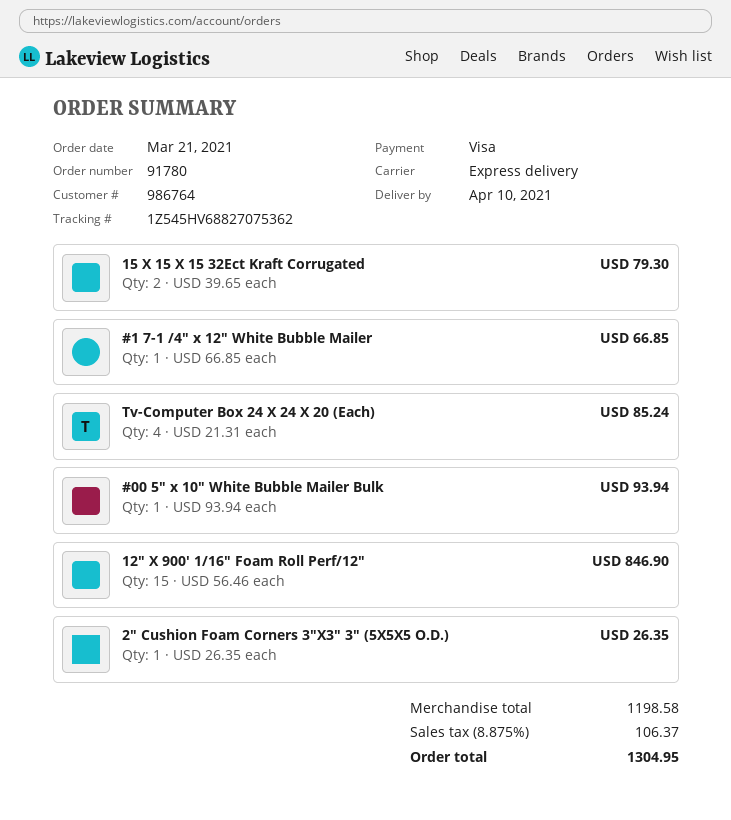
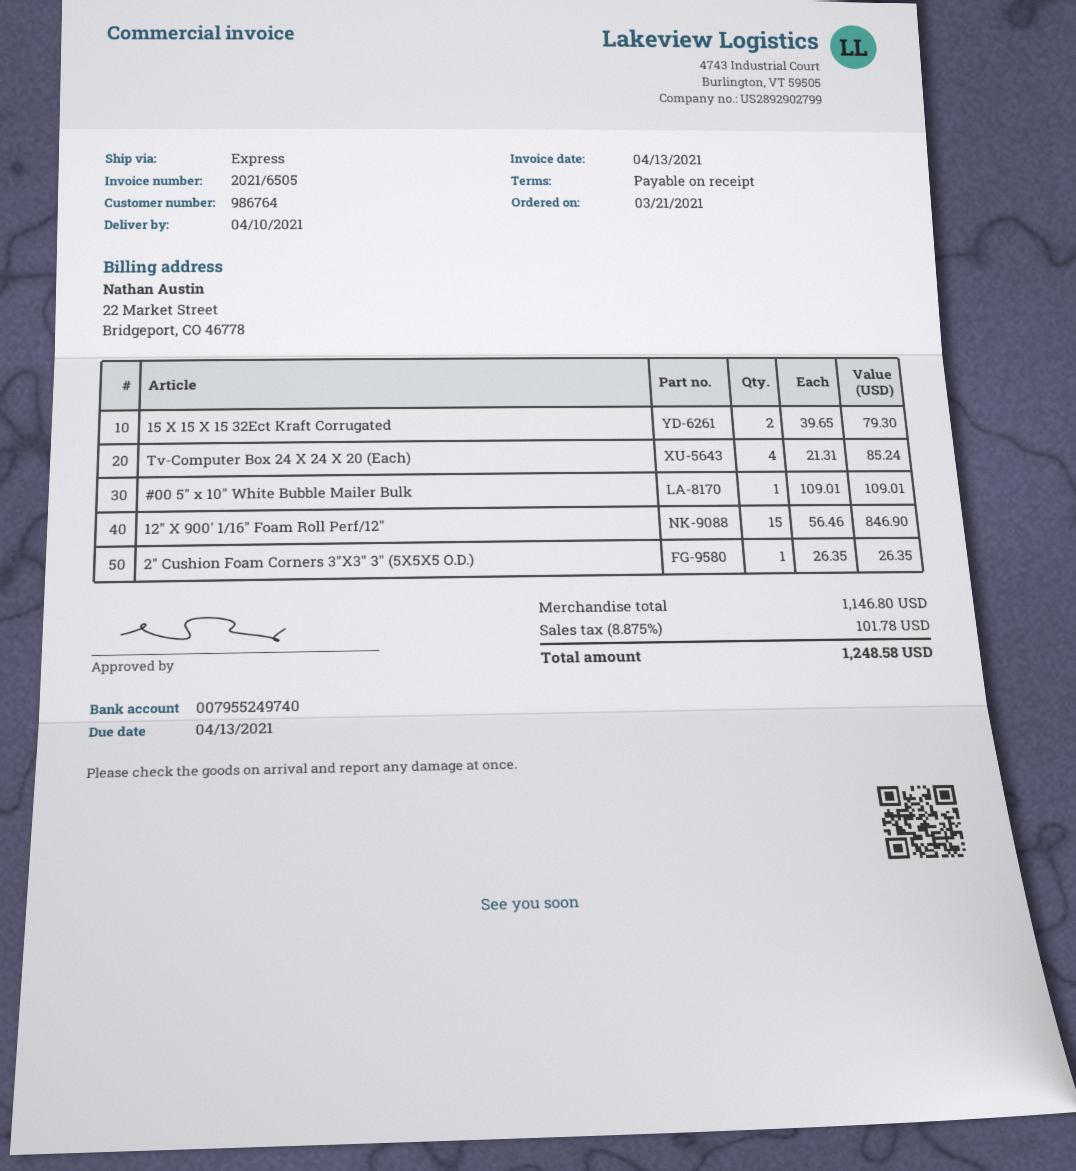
#1 7-1 /4″ x 12″ White Bubble Mailer: 1 x 66.85 = 66.85 -> none
#00 5″ x 10″ White Bubble Mailer Bulk: 1 x 93.94 = 93.94 -> 1 x 109.01 = 109.01
subtotal: 1198.58 -> 1146.80
tax: 8.875% = 106.37 -> 8.875% = 101.78
total: 1304.95 -> 1248.58

